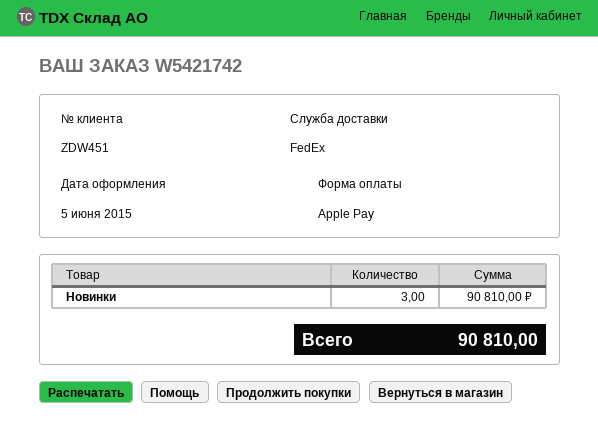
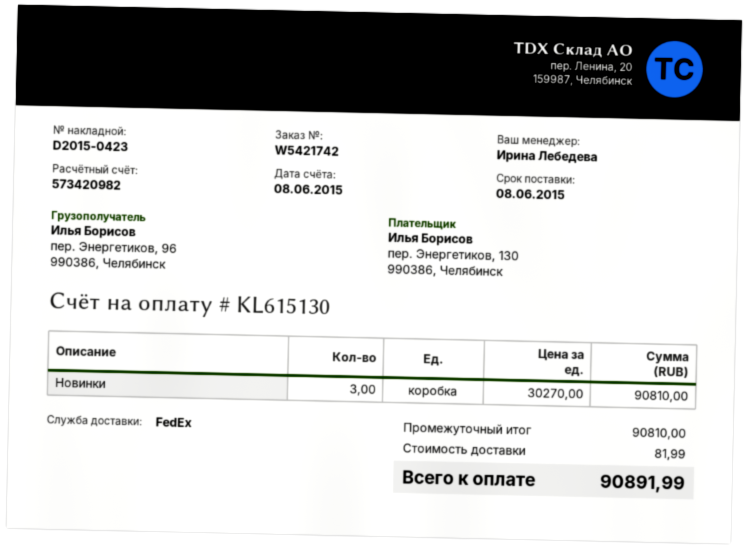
shipping: none -> 81.99
total: 90810.00 -> 90891.99

